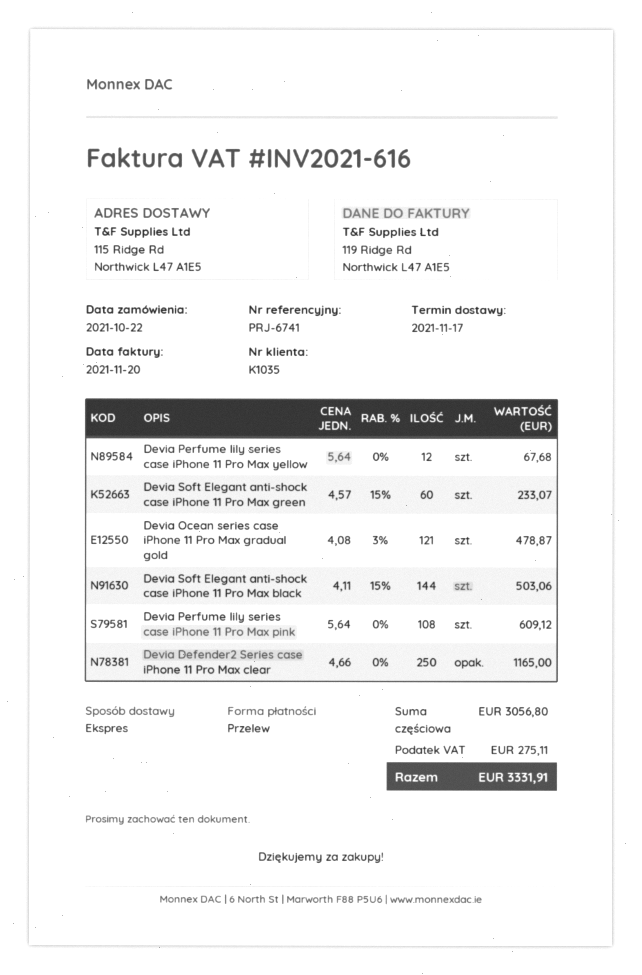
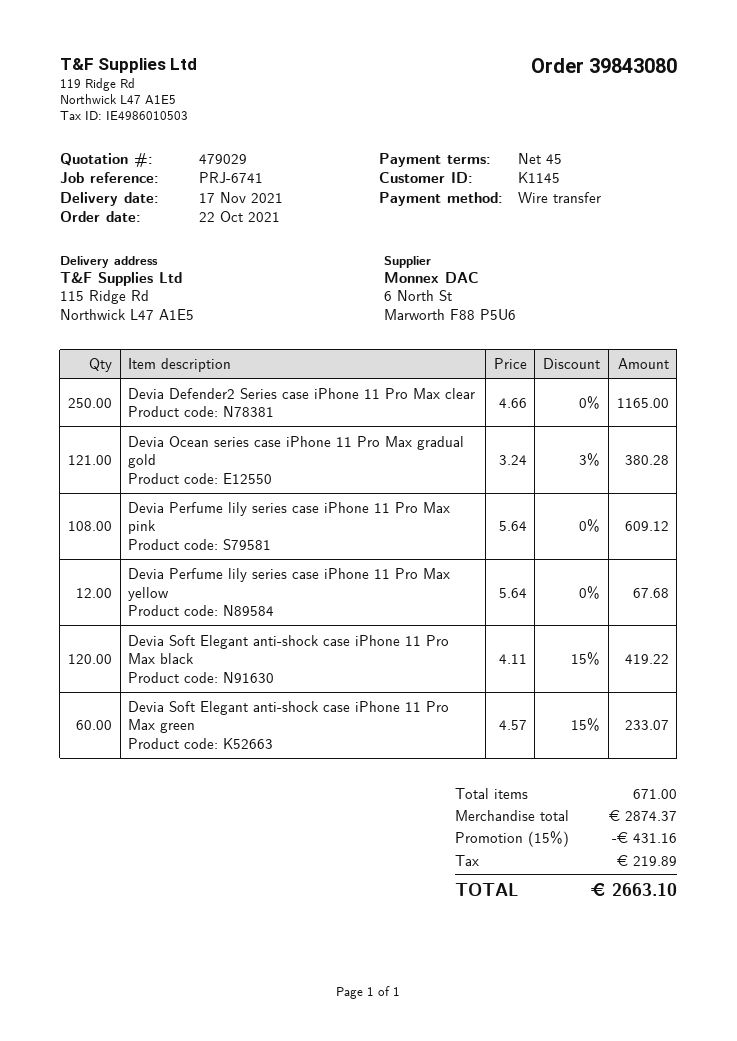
customer number: K1035 -> K1145
Devia Ocean series case iPhone 11 Pro Max gradual gold: 121 x 4.08 - 3% = 478.87 -> 121 x 3.24 - 3% = 380.28
Devia Soft Elegant anti-shock case iPhone 11 Pro Max black: 144 x 4.11 - 15% = 503.06 -> 120 x 4.11 - 15% = 419.22
subtotal: 3056.80 -> 2874.37
discount: none -> 15% = 431.16
tax: 275.11 -> 219.89
total: 3331.91 -> 2663.10

